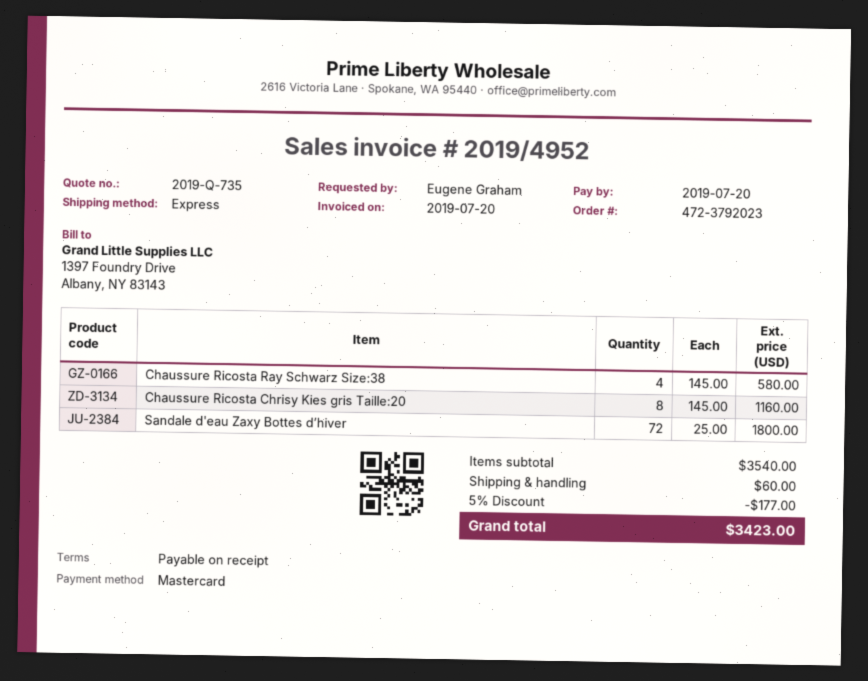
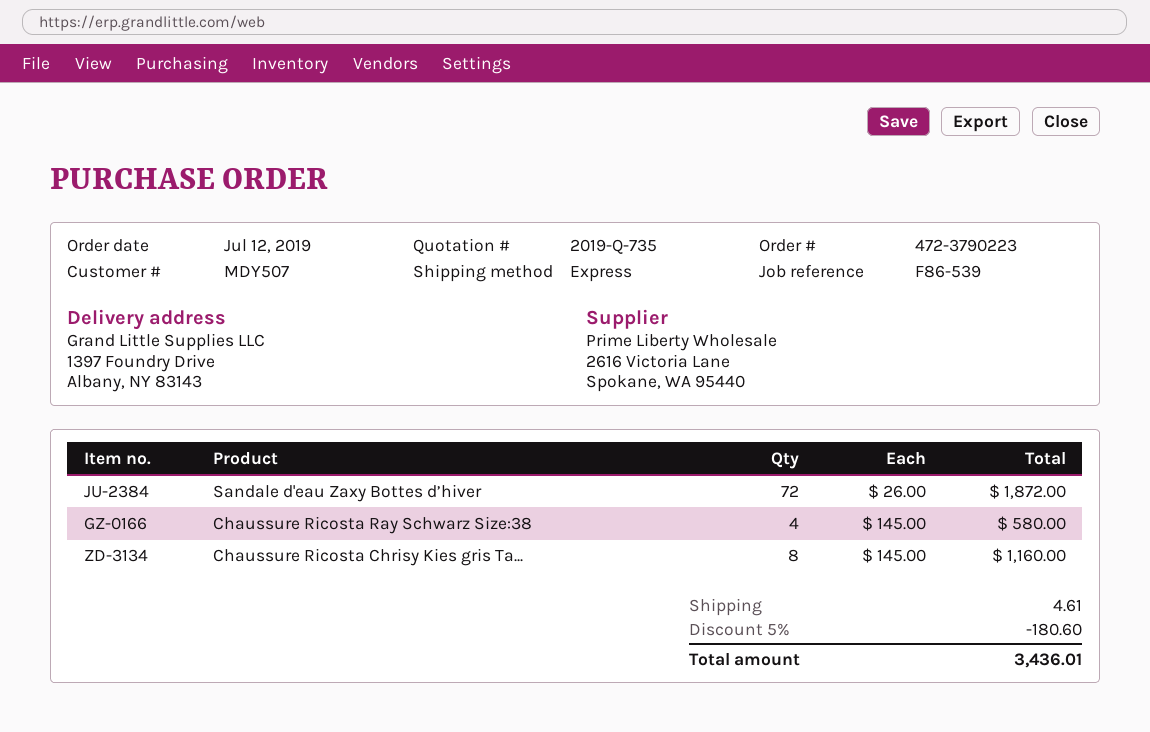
order number: 472-3792023 -> 472-3790223
Sandale d'eau Zaxy Bottes d’hiver: 72 x 25.00 = 1800.00 -> 72 x 26.00 = 1872.00
discount: 5% = 177.00 -> 5% = 180.60
shipping: 60.00 -> 4.61
total: 3423.00 -> 3436.01

